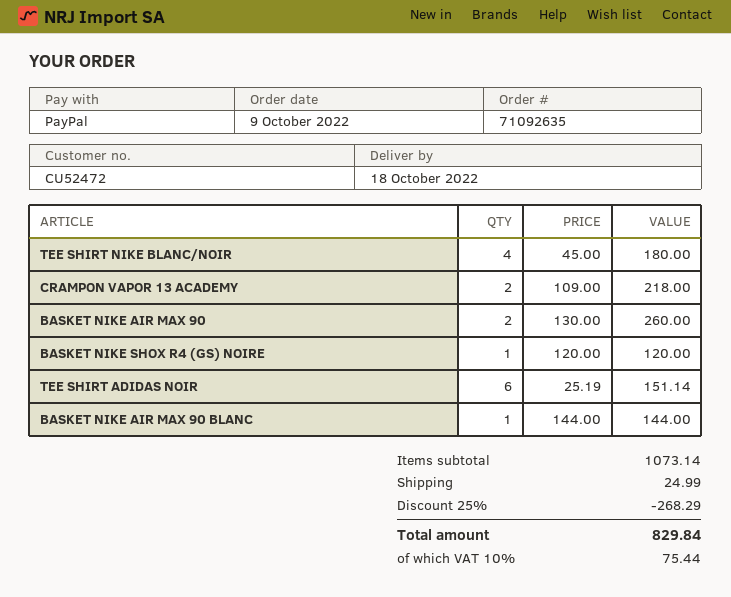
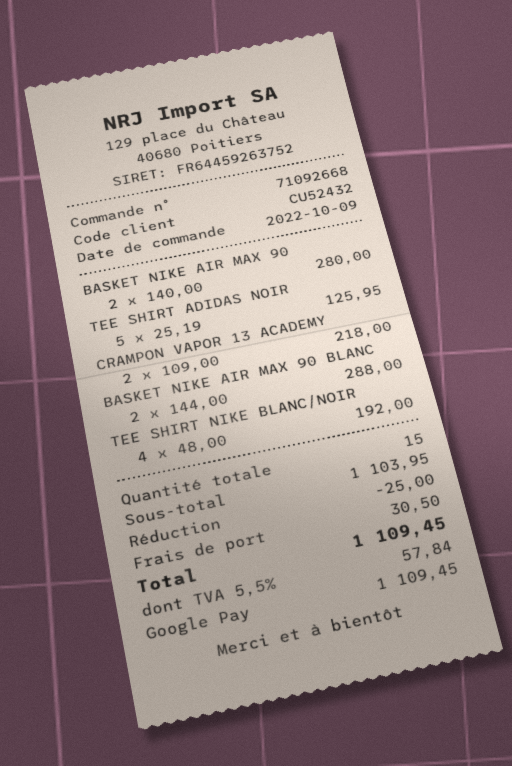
order number: 71092635 -> 71092668
customer number: CU52472 -> CU52432
payment method: PayPal -> Google Pay
TEE SHIRT NIKE BLANC/NOIR: 4 x 45.00 = 180.00 -> 4 x 48.00 = 192.00
BASKET NIKE AIR MAX 90: 2 x 130.00 = 260.00 -> 2 x 140.00 = 280.00
BASKET NIKE SHOX R4 (GS) NOIRE: 1 x 120.00 = 120.00 -> none
TEE SHIRT ADIDAS NOIR: 6 x 25.19 = 151.14 -> 5 x 25.19 = 125.95
BASKET NIKE AIR MAX 90 BLANC: 1 x 144.00 = 144.00 -> 2 x 144.00 = 288.00
subtotal: 1073.14 -> 1103.95
discount: 268.29 -> 25.00
shipping: 24.99 -> 30.50
tax: 10% = 75.44 -> 5.5% = 57.84
total: 829.84 -> 1109.45

